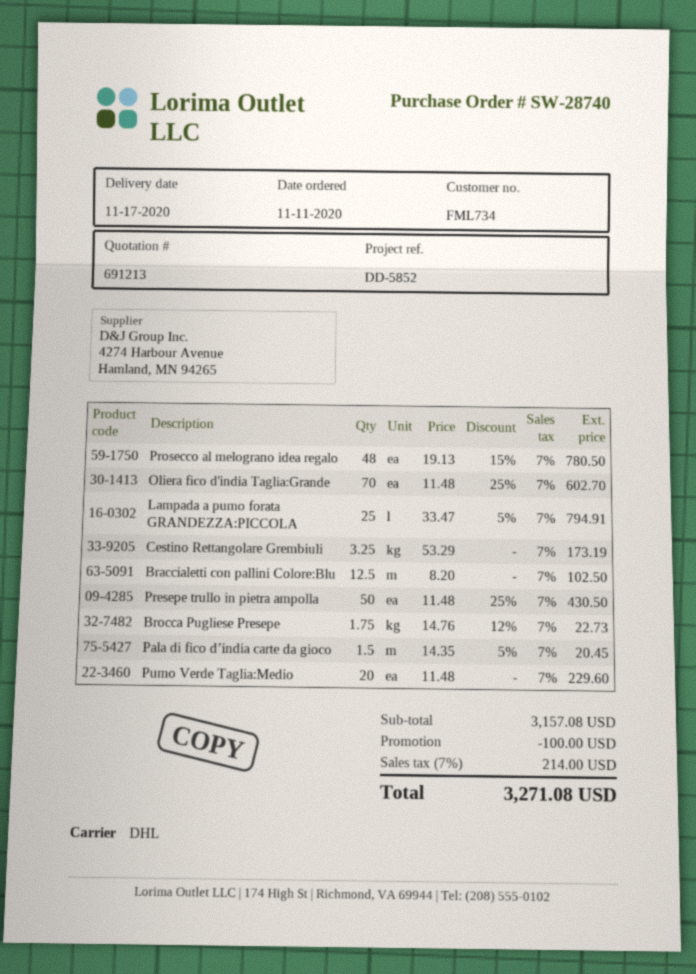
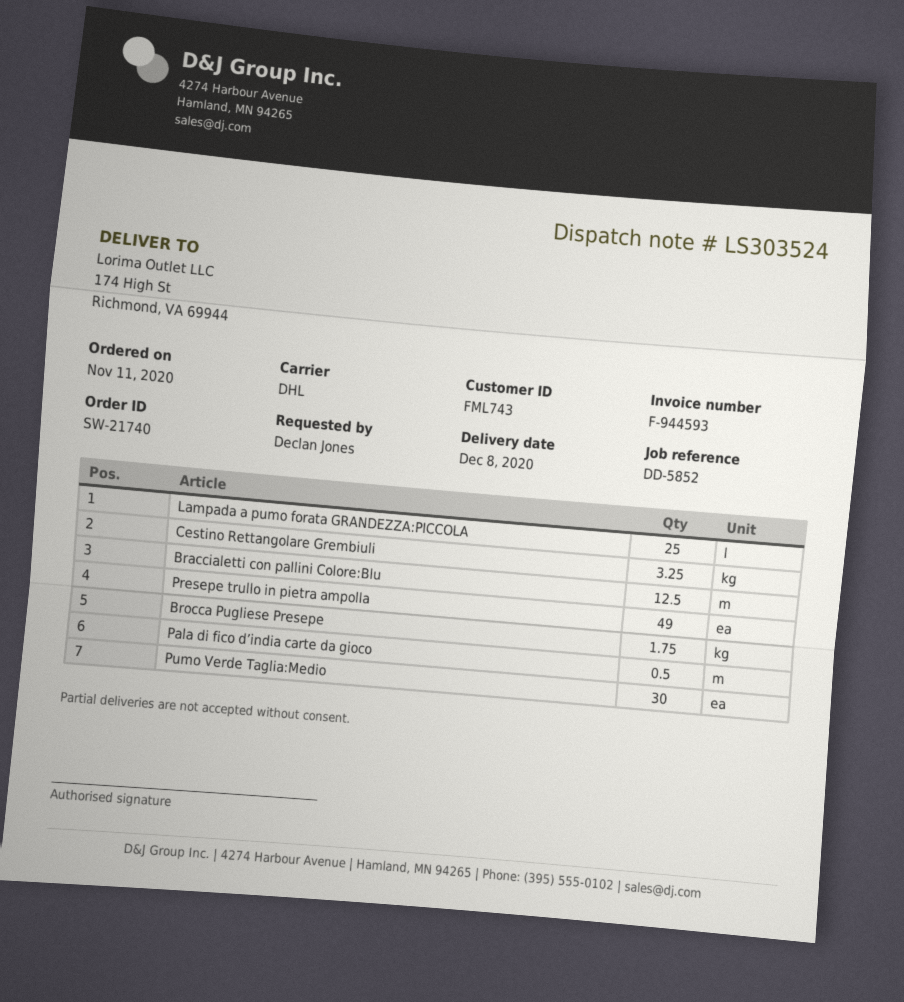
order number: SW-28740 -> SW-21740
delivery date: 2020-11-17 -> 2020-12-08
customer number: FML734 -> FML743
Prosecco al melograno idea regalo: 48 -> none
Oliera fico d'india Taglia:Grande: 70 -> none
Presepe trullo in pietra ampolla: 50 -> 49
Pala di fico d’india carte da gioco: 1.5 -> 0.5
Pumo Verde Taglia:Medio: 20 -> 30

